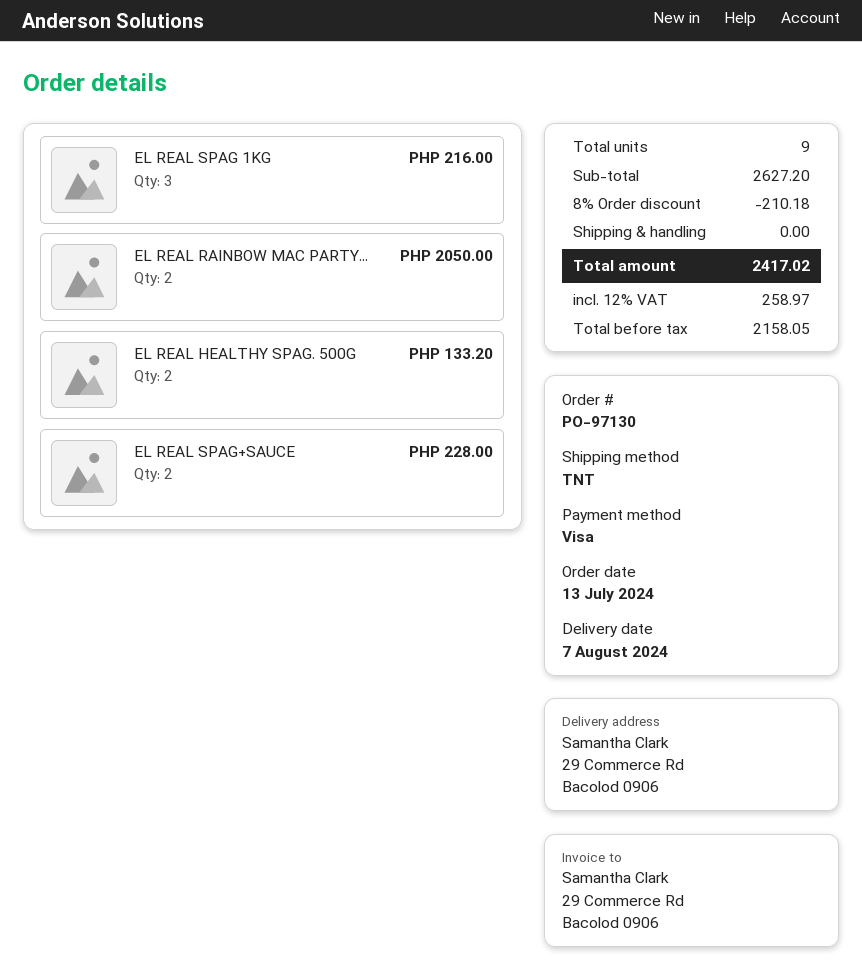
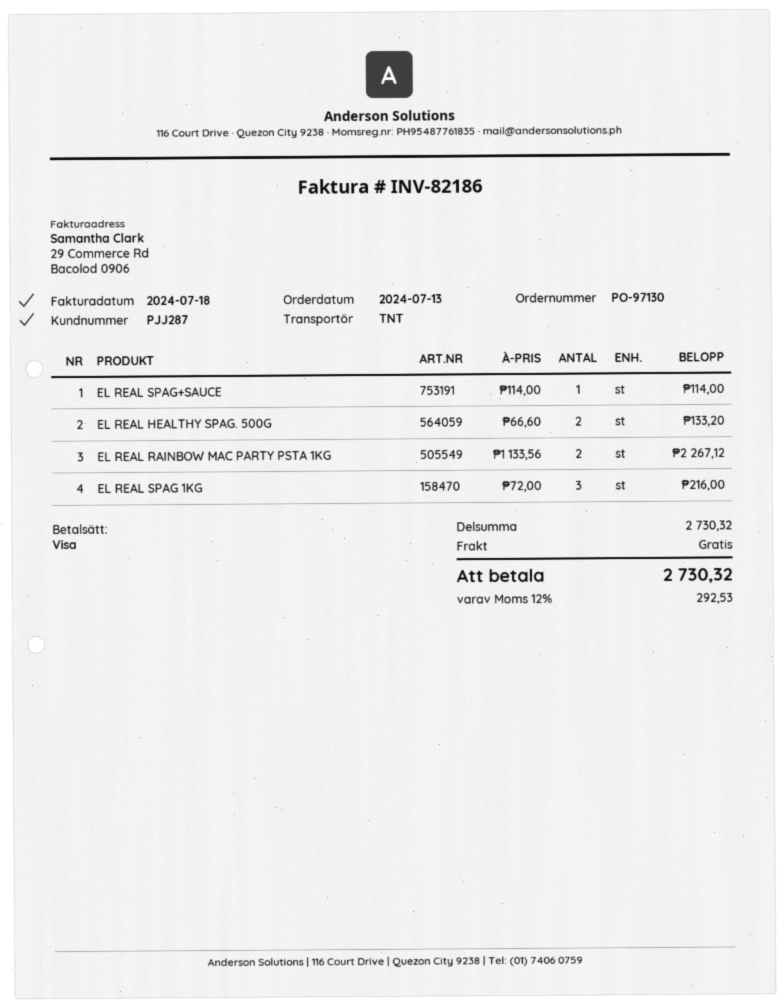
EL REAL RAINBOW MAC PARTY...: 2 for 2050.00 -> 2 for 2267.12
EL REAL SPAG+SAUCE: 2 for 228.00 -> 1 for 114.00
subtotal: 2627.20 -> 2730.32
discount: 8% = 210.18 -> none
tax: 12% = 258.97 -> 12% = 292.53
total: 2417.02 -> 2730.32

